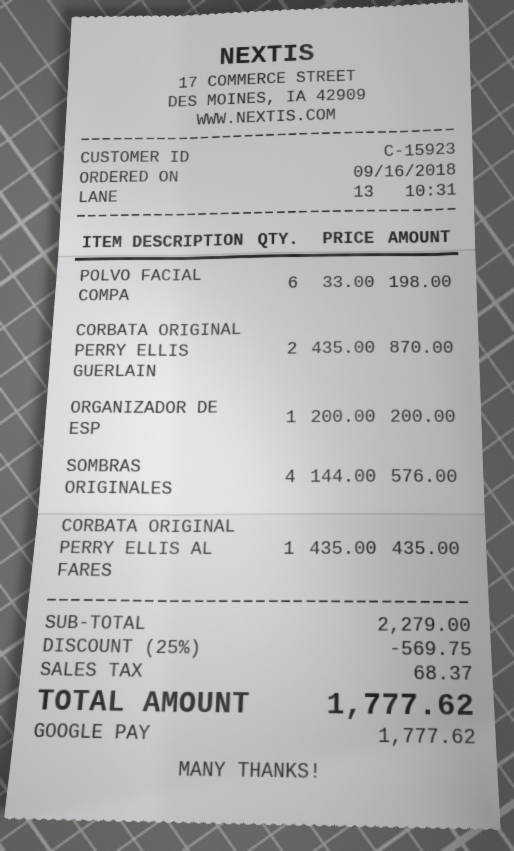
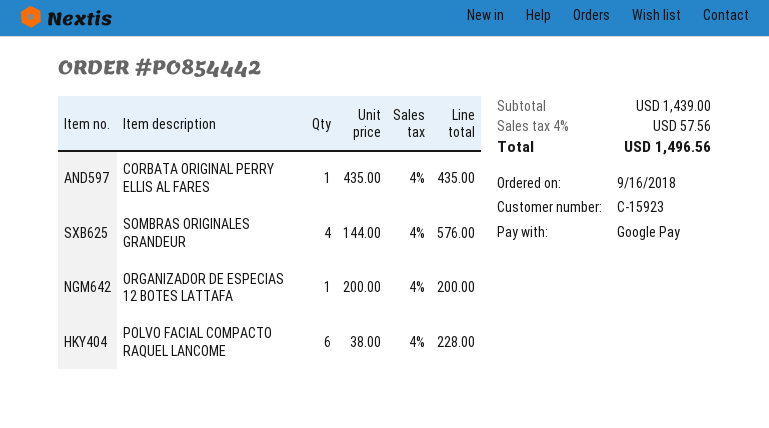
POLVO FACIAL COMPA: 6 x 33.00 = 198.00 -> 6 x 38.00 = 228.00
CORBATA ORIGINAL PERRY ELLIS GUERLAIN: 2 x 435.00 = 870.00 -> none
subtotal: 2279.00 -> 1439.00
discount: 25% = 569.75 -> none
tax: 68.37 -> 57.56
total: 1777.62 -> 1496.56

